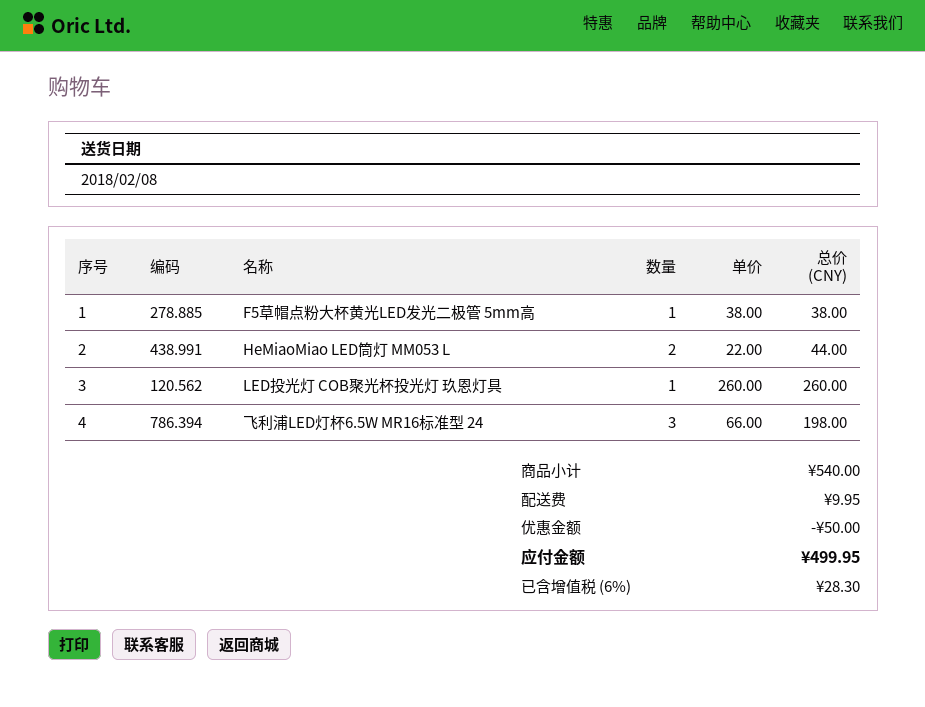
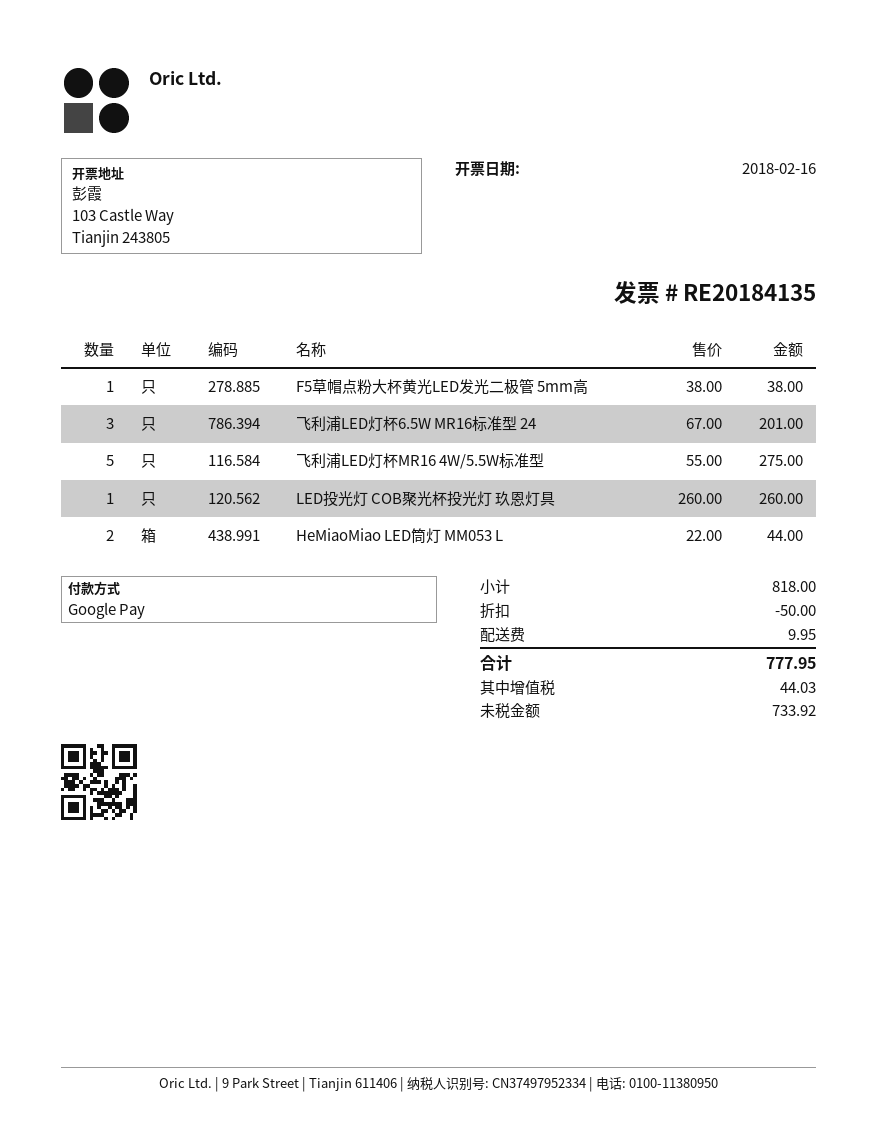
飞利浦LED灯杯6.5W MR16标准型 24: 3 x 66.00 = 198.00 -> 3 x 67.00 = 201.00
飞利浦LED灯杯MR16 4W/5.5W标准型: none -> 5 x 55.00 = 275.00
subtotal: 540.00 -> 818.00
tax: 28.30 -> 44.03
total: 499.95 -> 777.95

